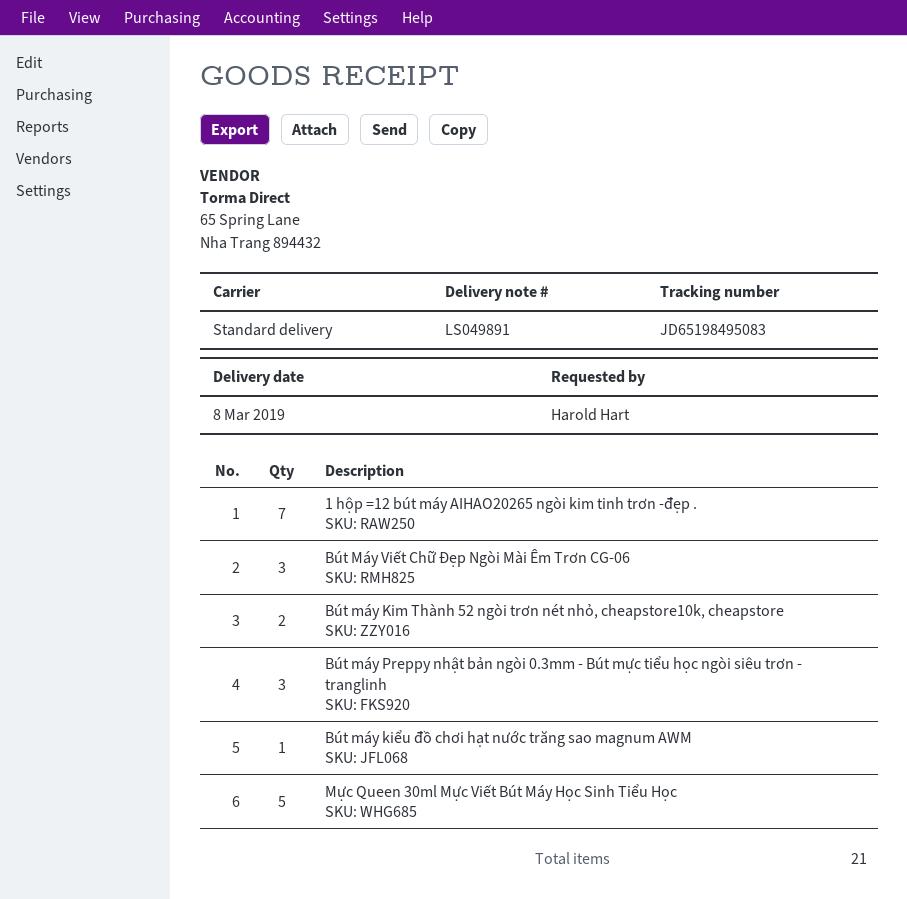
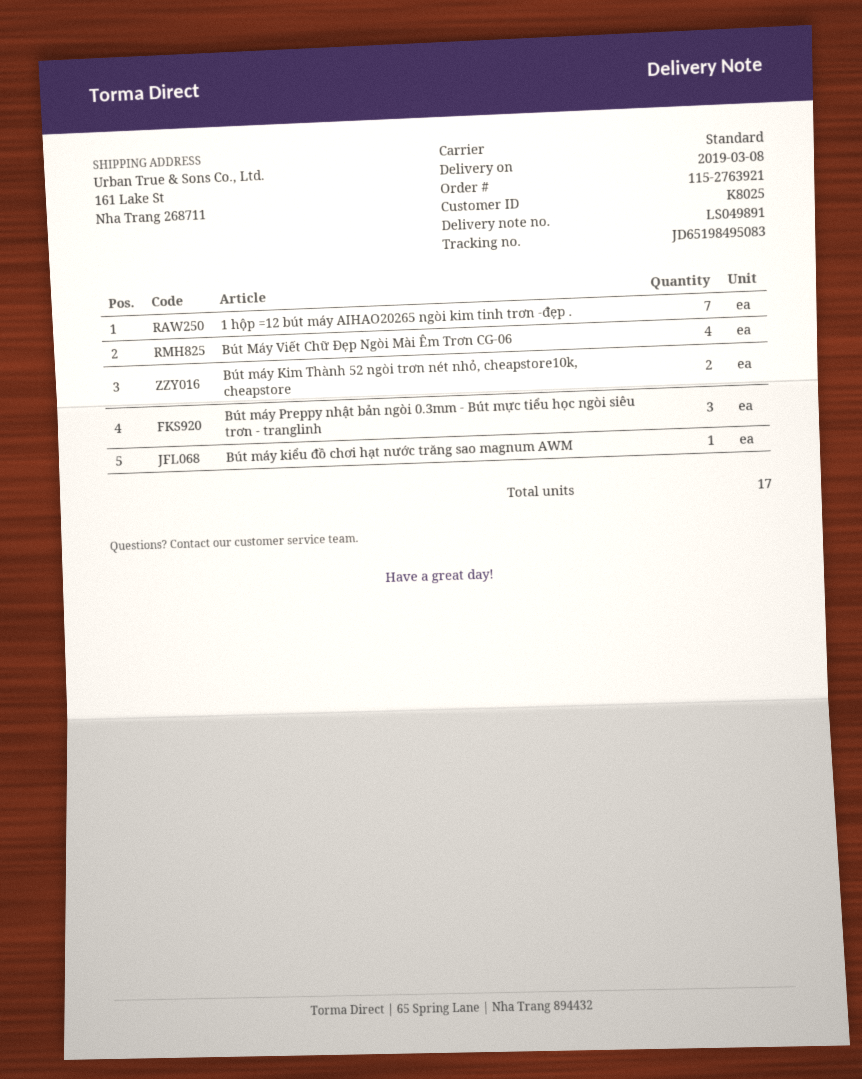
Bút Máy Viết Chữ Đẹp Ngòi Mài Êm Trơn CG-06: 3 -> 4
Mực Queen 30ml Mực Viết Bút Máy Học Sinh Tiểu Học: 5 -> none
total quantity: 21 -> 17

